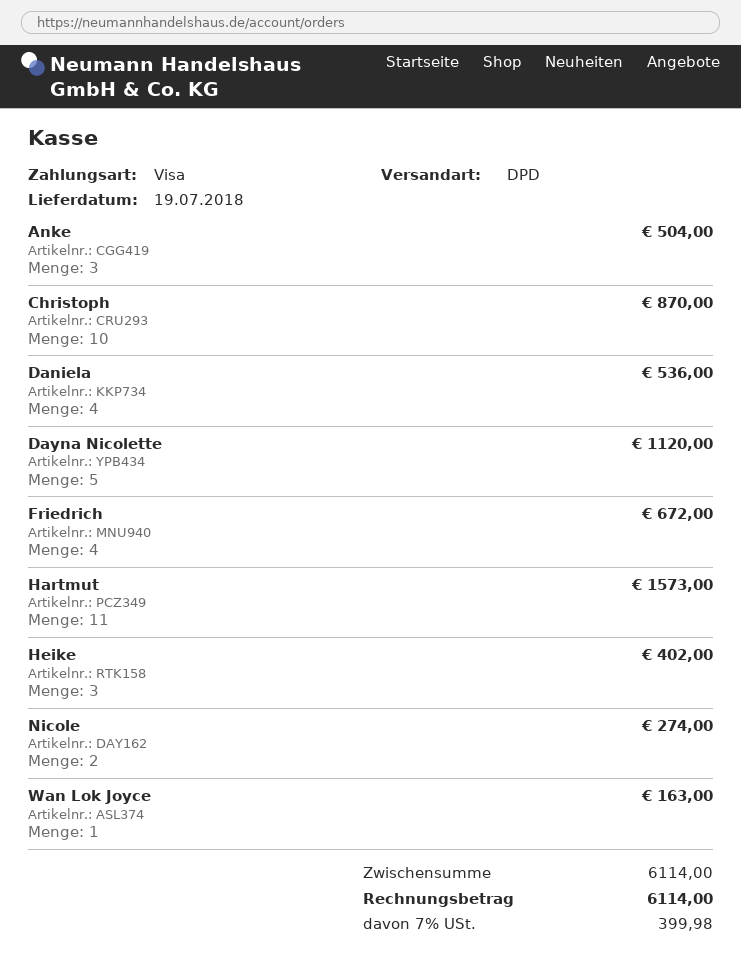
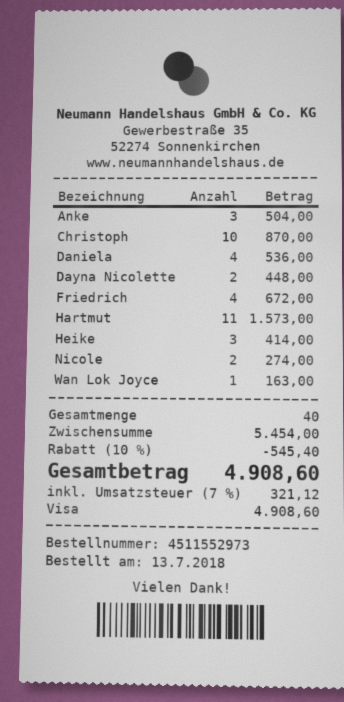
Dayna Nicolette: 5 for 1120.00 -> 2 for 448.00
Heike: 3 for 402.00 -> 3 for 414.00
subtotal: 6114.00 -> 5454.00
discount: none -> 10% = 545.40
tax: 7% = 399.98 -> 7% = 321.12
total: 6114.00 -> 4908.60

